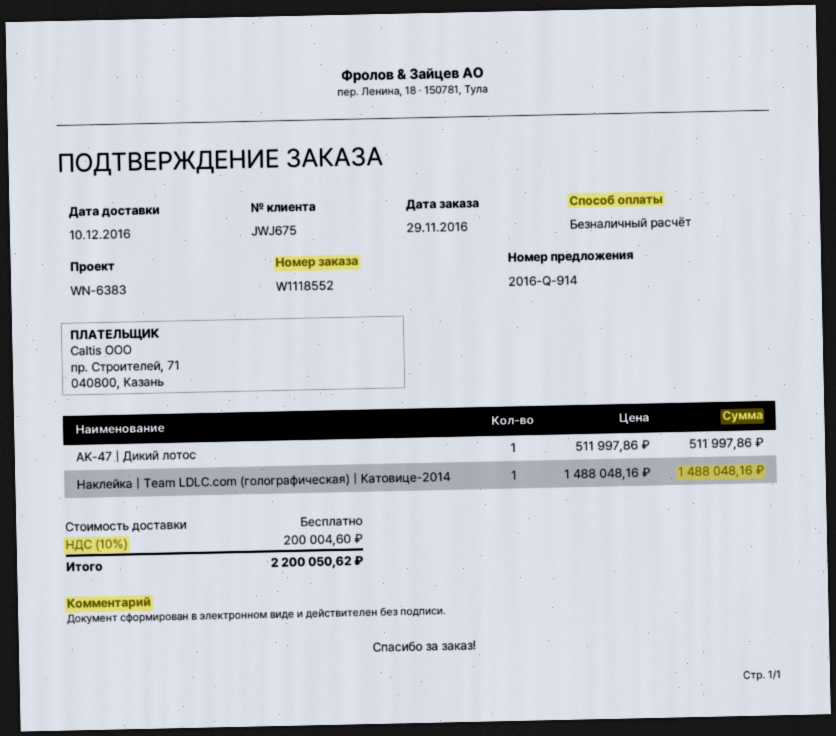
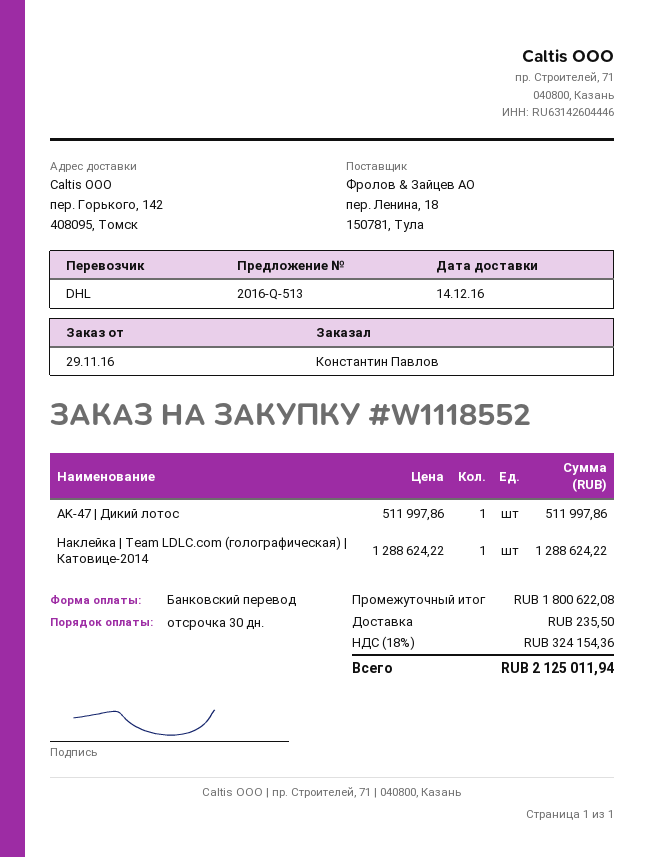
quote number: 2016-Q-914 -> 2016-Q-513
delivery date: 2016-12-10 -> 2016-12-14
Наклейка | Team LDLC.com (голографическая) | Катовице-2014: 1 x 1488048.16 = 1488048.16 -> 1 x 1288624.22 = 1288624.22
shipping: 0.00 -> 235.50
tax: 10% = 200004.60 -> 18% = 324154.36
total: 2200050.62 -> 2125011.94

